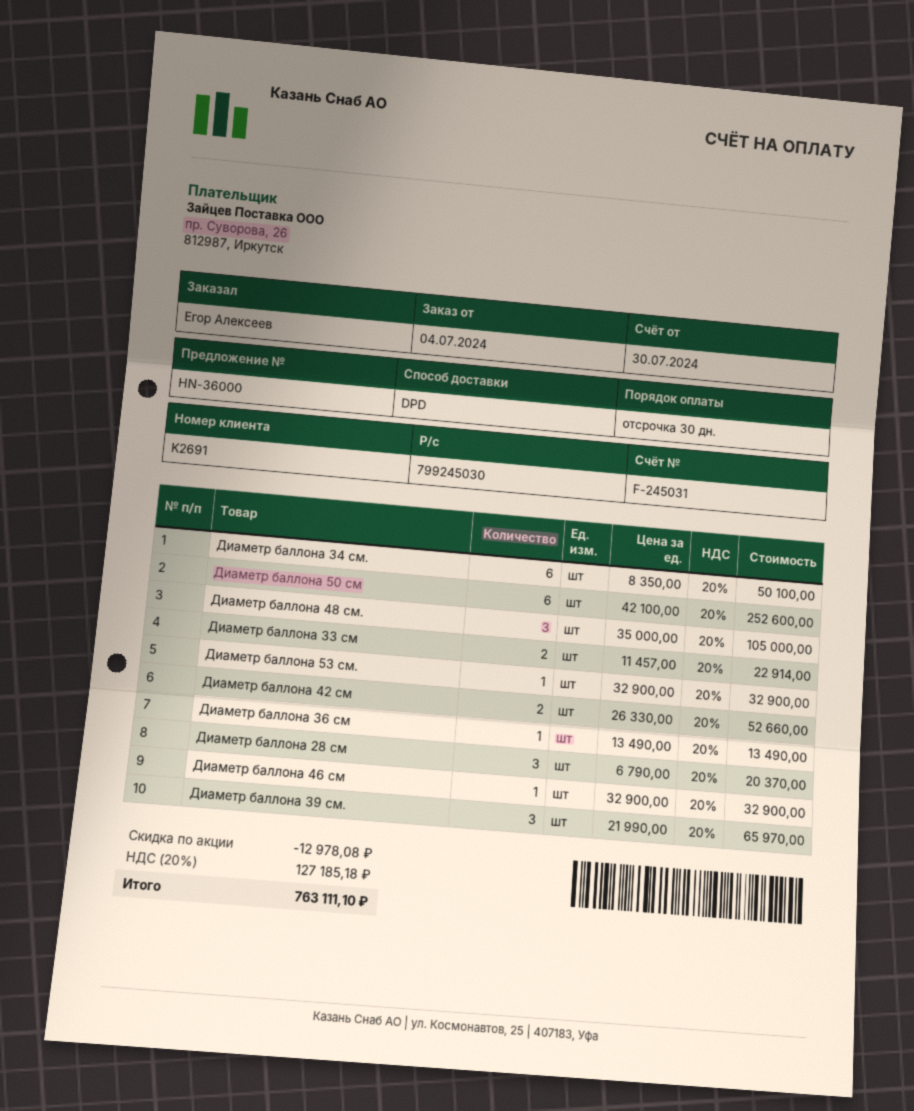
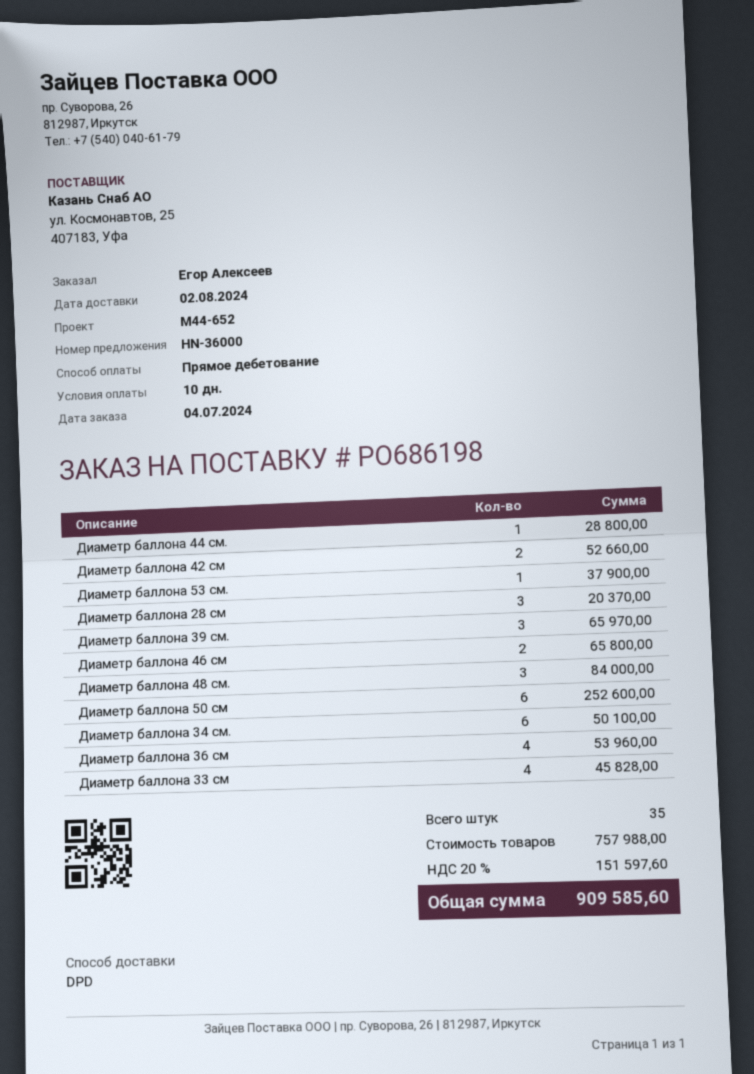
payment terms: 30 days -> 10 days
Диаметр баллона 48 см.: 3 for 105000.00 -> 3 for 84000.00
Диаметр баллона 33 см: 2 for 22914.00 -> 4 for 45828.00
Диаметр баллона 53 см.: 1 for 32900.00 -> 1 for 37900.00
Диаметр баллона 36 см: 1 for 13490.00 -> 4 for 53960.00
Диаметр баллона 46 см: 1 for 32900.00 -> 2 for 65800.00
Диаметр баллона 44 см.: none -> 1 for 28800.00
discount: 12978.08 -> none
tax: 20% = 127185.18 -> 20% = 151597.60
total: 763111.10 -> 909585.60

